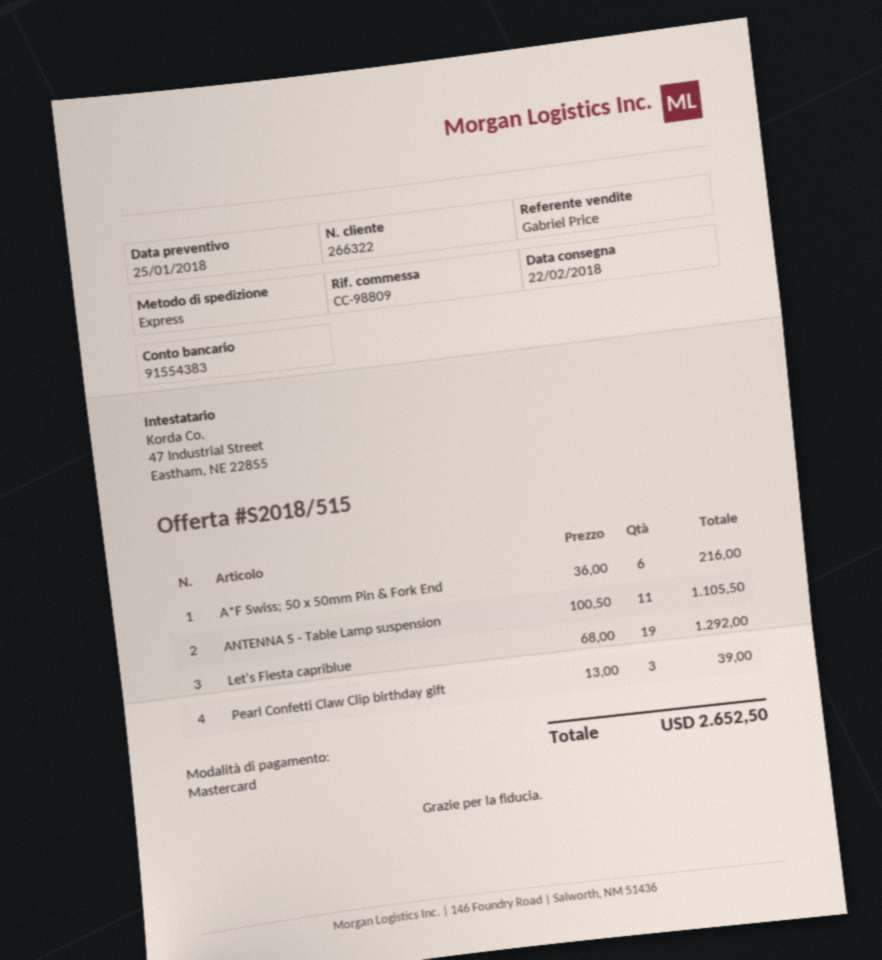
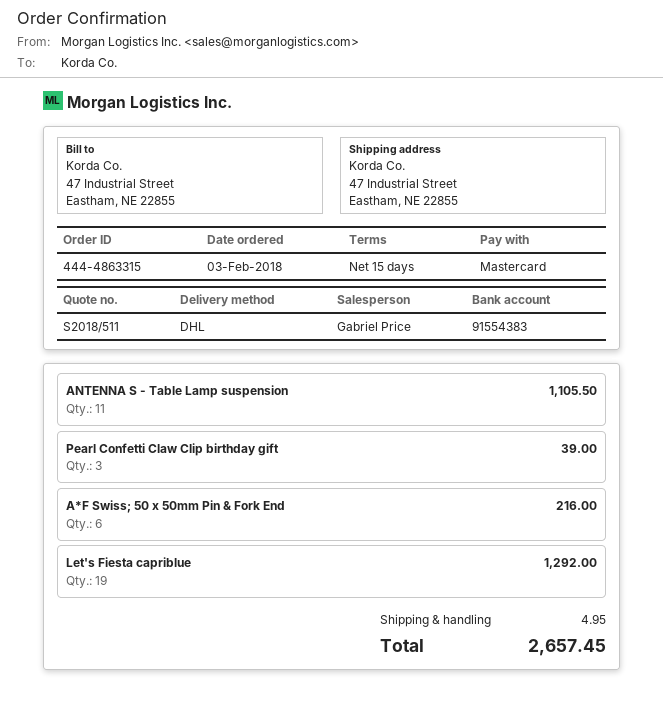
quote number: S2018/515 -> S2018/511
shipping method: express -> DHL
shipping: none -> 4.95
total: 2652.50 -> 2657.45

